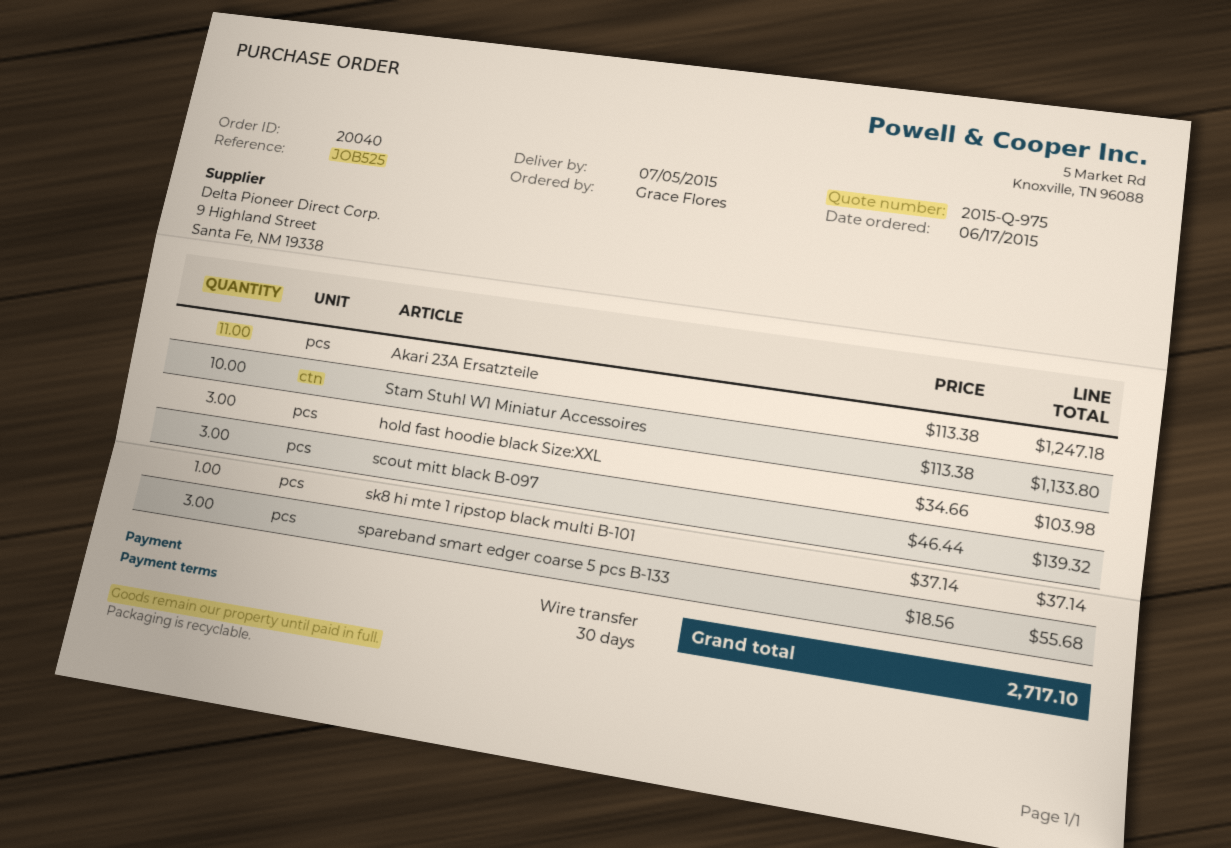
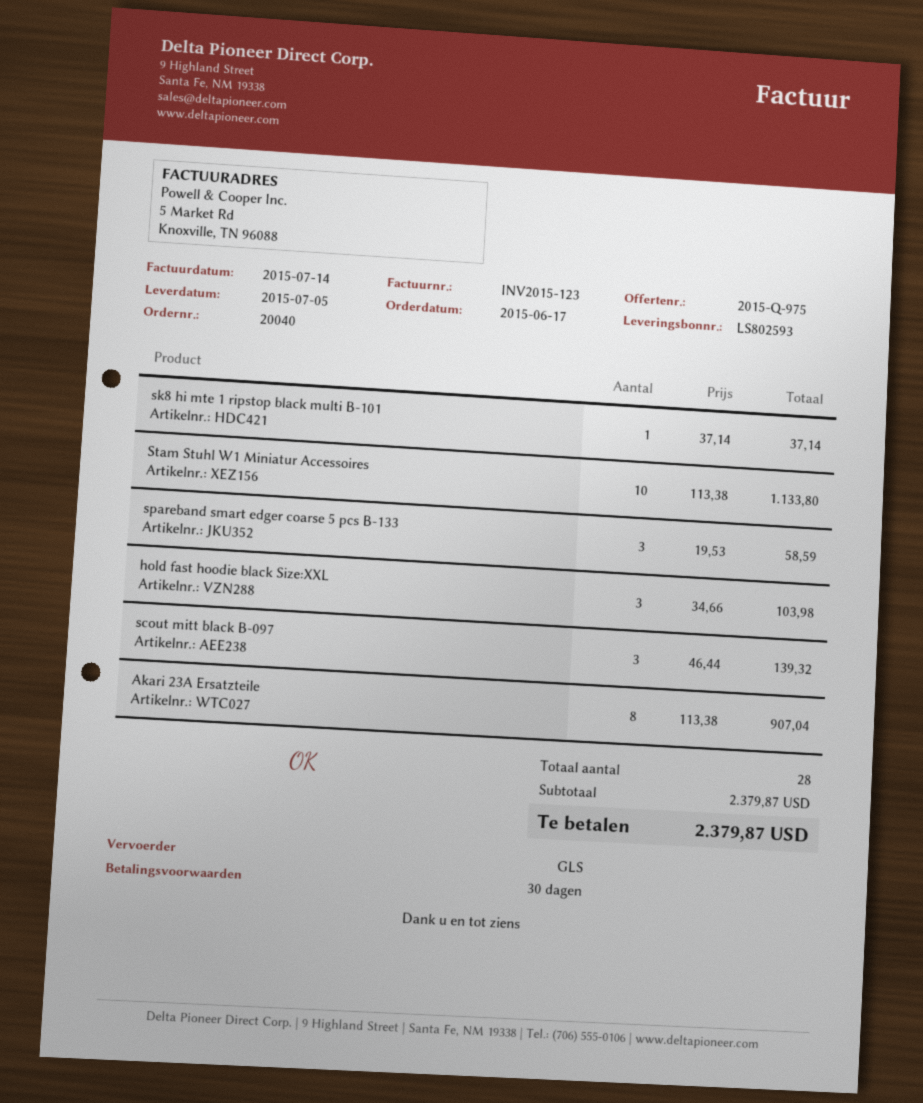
Akari 23A Ersatzteile: 11 x 113.38 = 1247.18 -> 8 x 113.38 = 907.04
spareband smart edger coarse 5 pcs B-133: 3 x 18.56 = 55.68 -> 3 x 19.53 = 58.59
total: 2717.10 -> 2379.87

